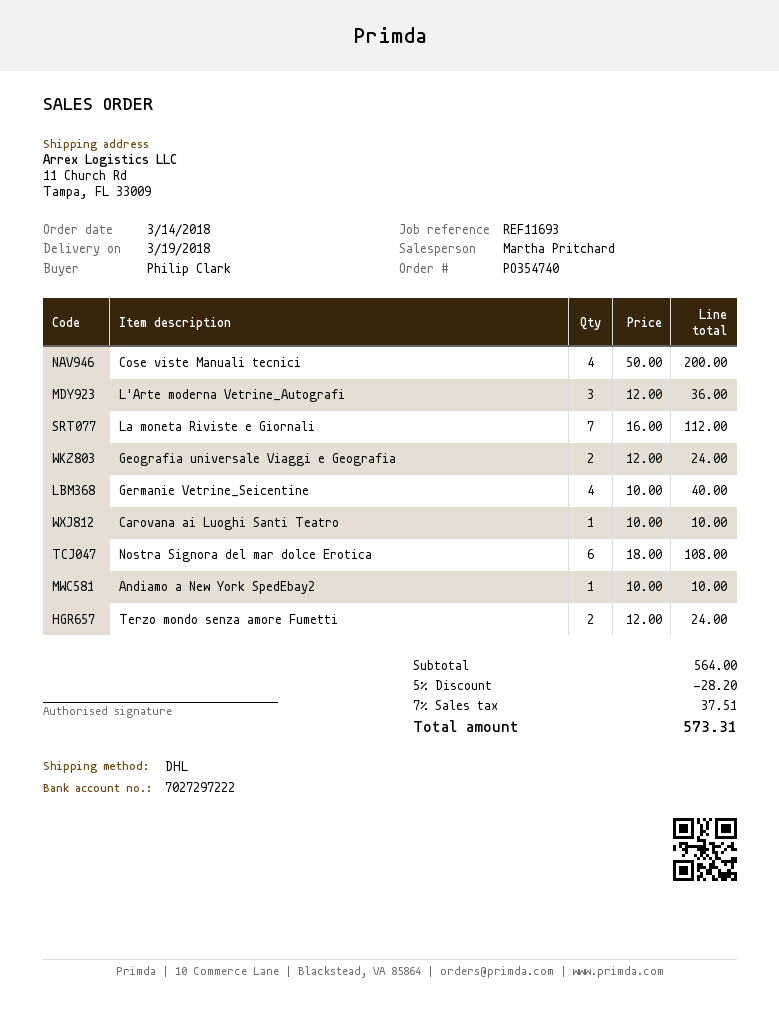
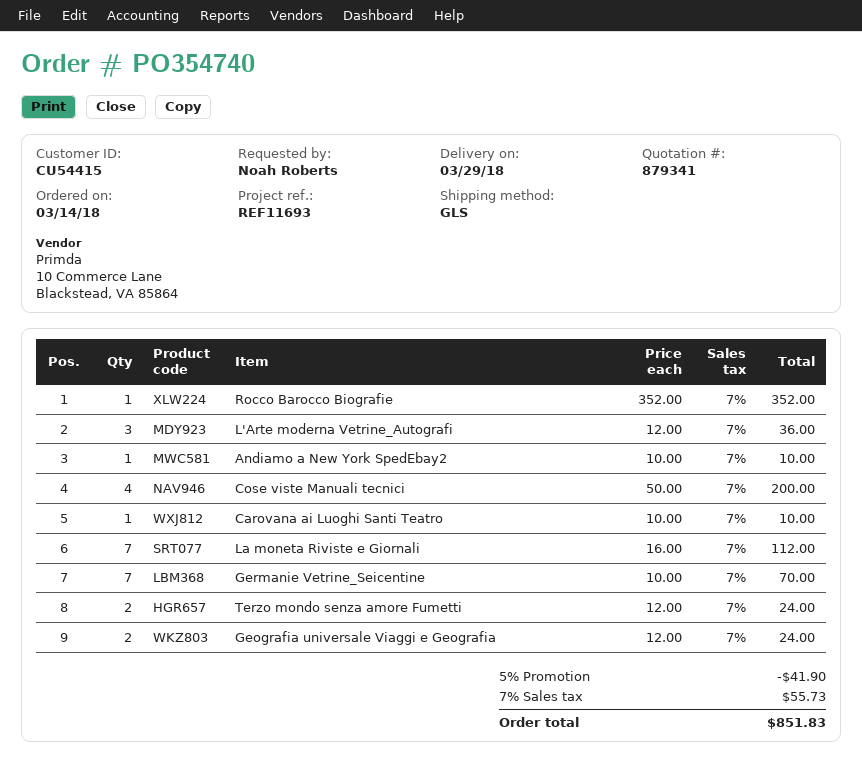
delivery date: 2018-03-19 -> 2018-03-29
ordered by: Philip Clark -> Noah Roberts
shipping method: DHL -> GLS
Germanie Vetrine_Seicentine: 4 x 10.00 = 40.00 -> 7 x 10.00 = 70.00
Nostra Signora del mar dolce Erotica: 6 x 18.00 = 108.00 -> none
Rocco Barocco Biografie: none -> 1 x 352.00 = 352.00
discount: 5% = 28.20 -> 5% = 41.90
tax: 7% = 37.51 -> 7% = 55.73
total: 573.31 -> 851.83

